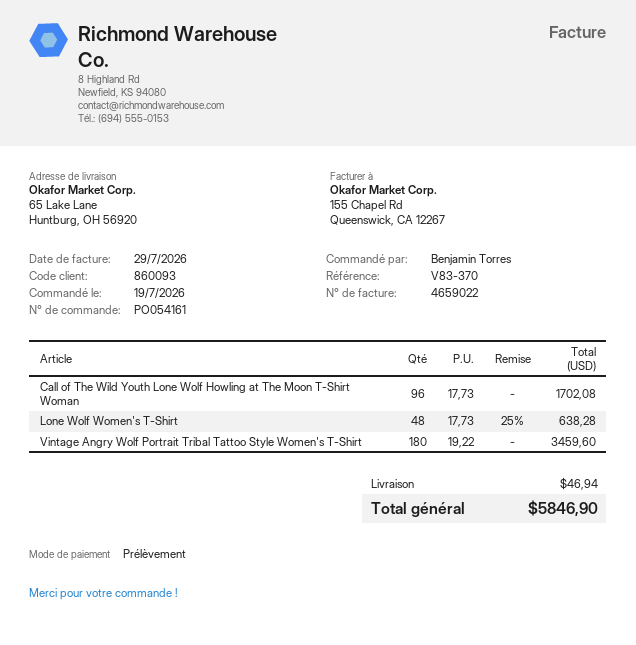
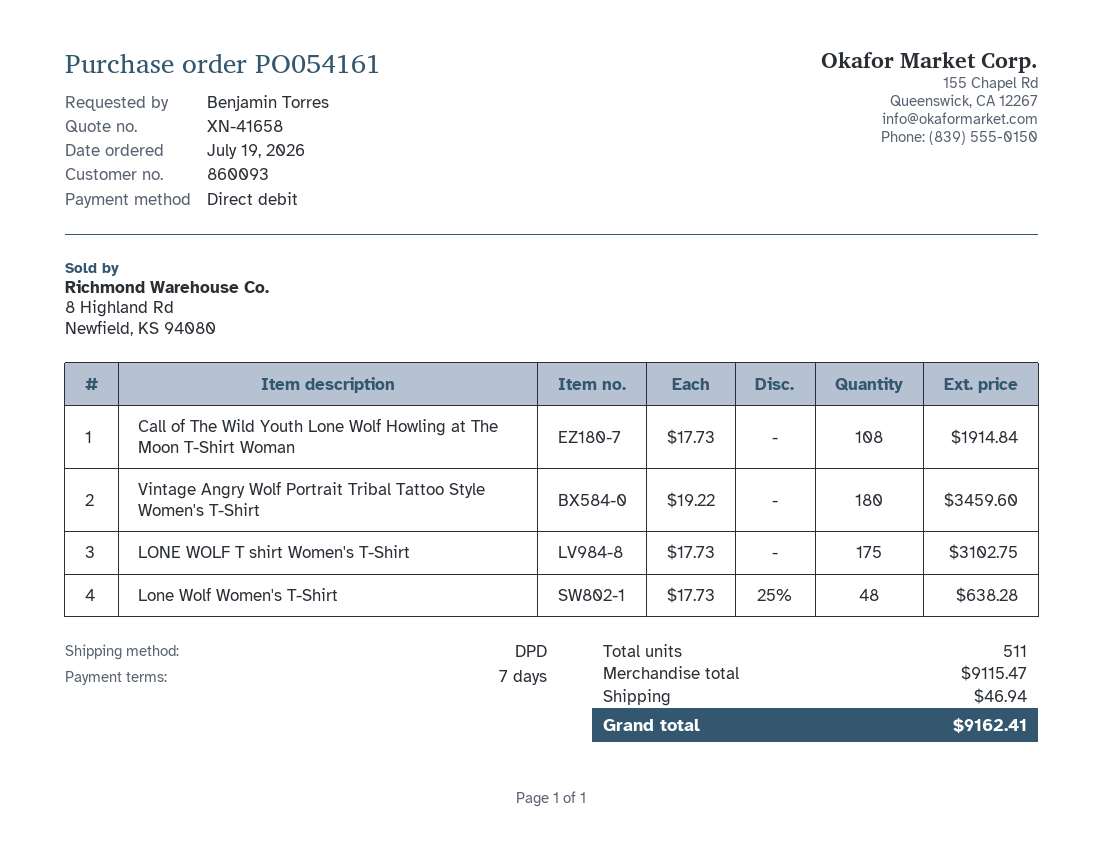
Call of The Wild Youth Lone Wolf Howling at The Moon T-Shirt Woman: 96 x 17.73 = 1702.08 -> 108 x 17.73 = 1914.84
LONE WOLF T shirt Women's T-Shirt: none -> 175 x 17.73 = 3102.75
total: 5846.90 -> 9162.41

